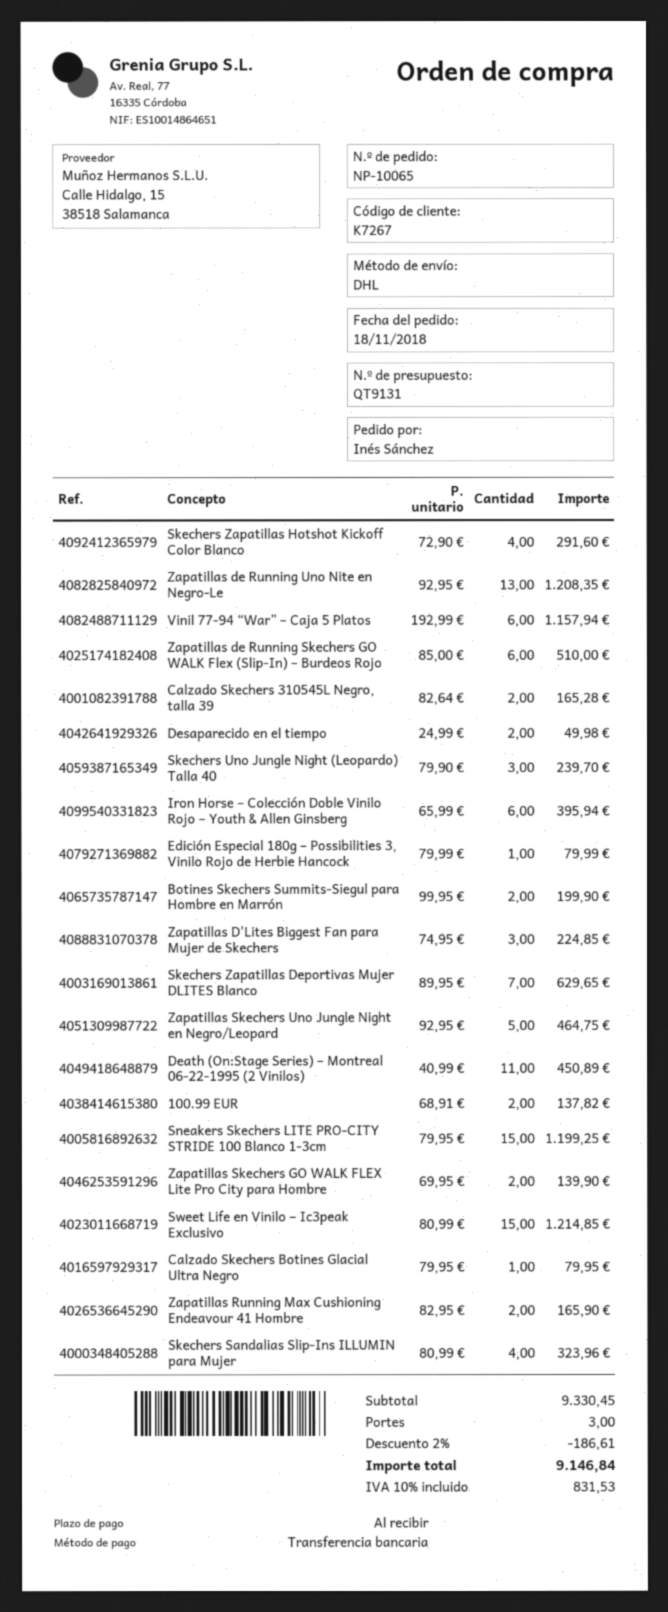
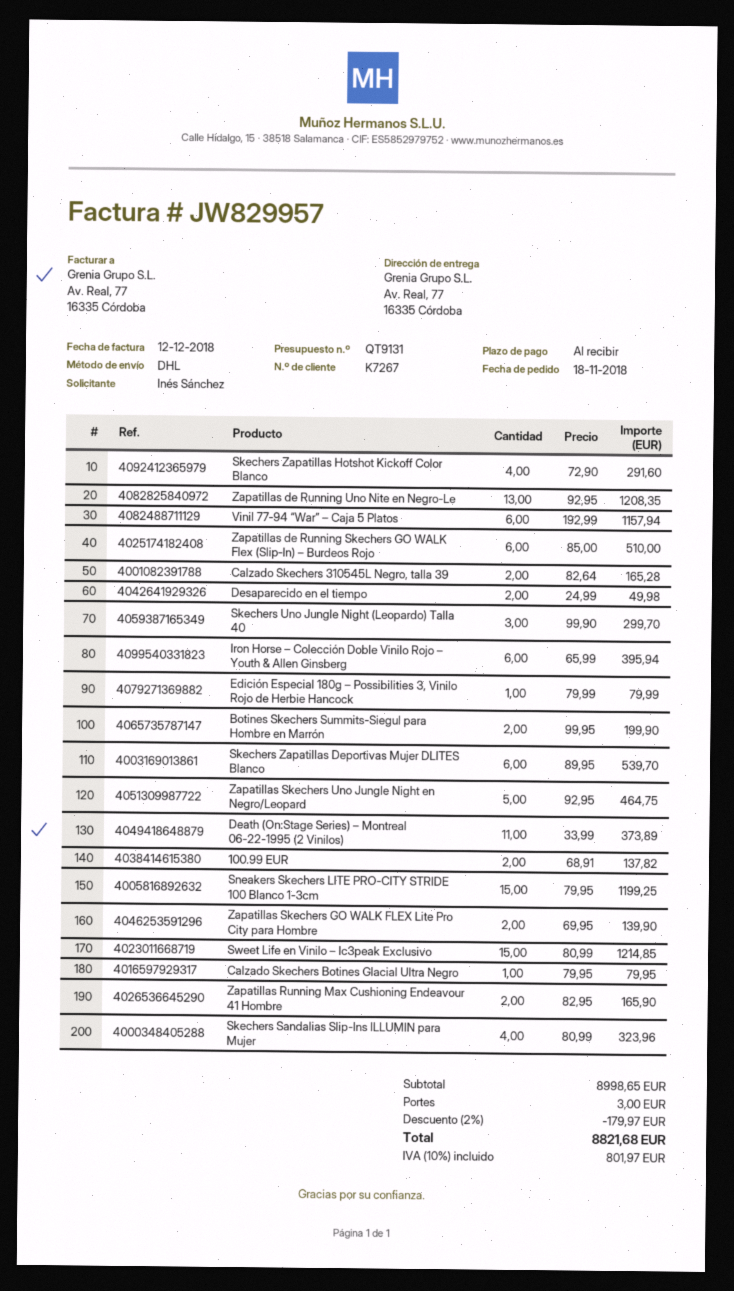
Skechers Uno Jungle Night (Leopardo) Talla 40: 3 x 79.90 = 239.70 -> 3 x 99.90 = 299.70
Zapatillas D'Lites Biggest Fan para Mujer de Skechers: 3 x 74.95 = 224.85 -> none
Skechers Zapatillas Deportivas Mujer DLITES Blanco: 7 x 89.95 = 629.65 -> 6 x 89.95 = 539.70
Death (On:Stage Series) – Montreal 06-22-1995 (2 Vinilos): 11 x 40.99 = 450.89 -> 11 x 33.99 = 373.89
subtotal: 9330.45 -> 8998.65
discount: 2% = 186.61 -> 2% = 179.97
tax: 10% = 831.53 -> 10% = 801.97
total: 9146.84 -> 8821.68

